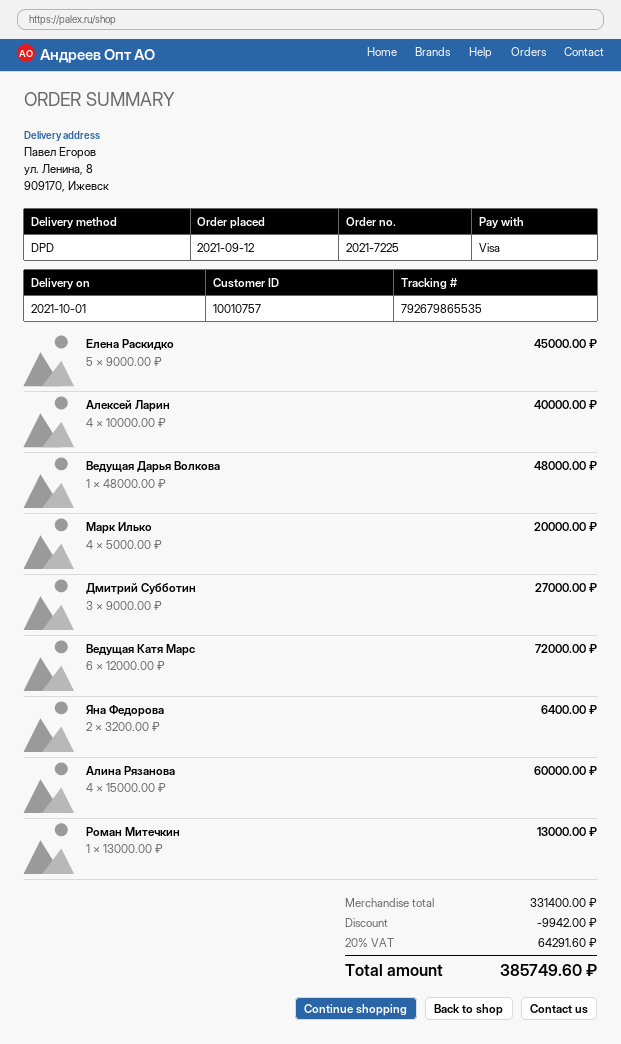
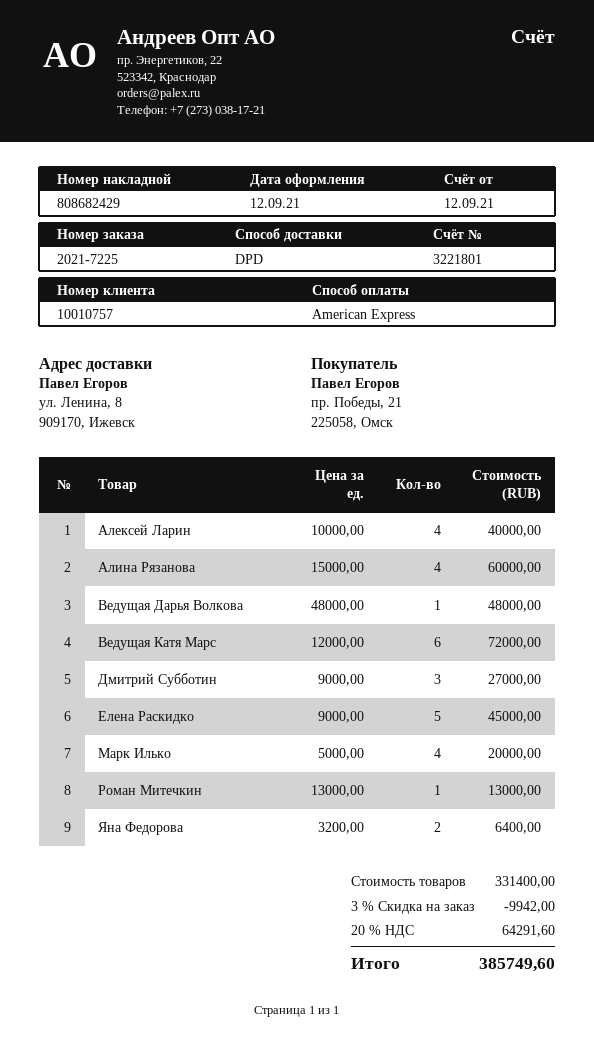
payment method: Visa -> American Express

